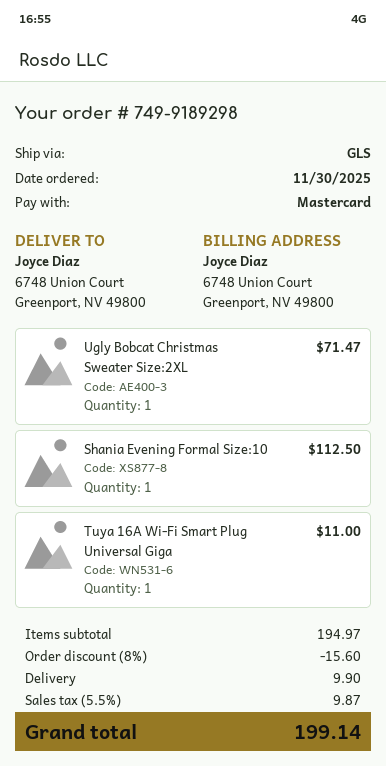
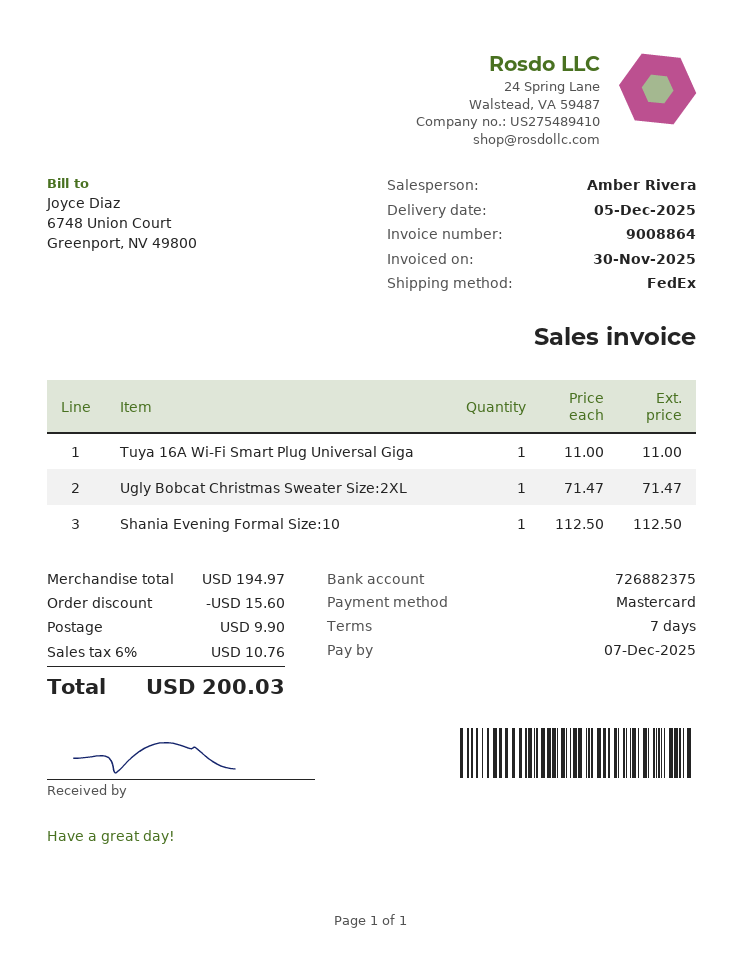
shipping method: GLS -> FedEx
tax: 5.5% = 9.87 -> 6% = 10.76
total: 199.14 -> 200.03

